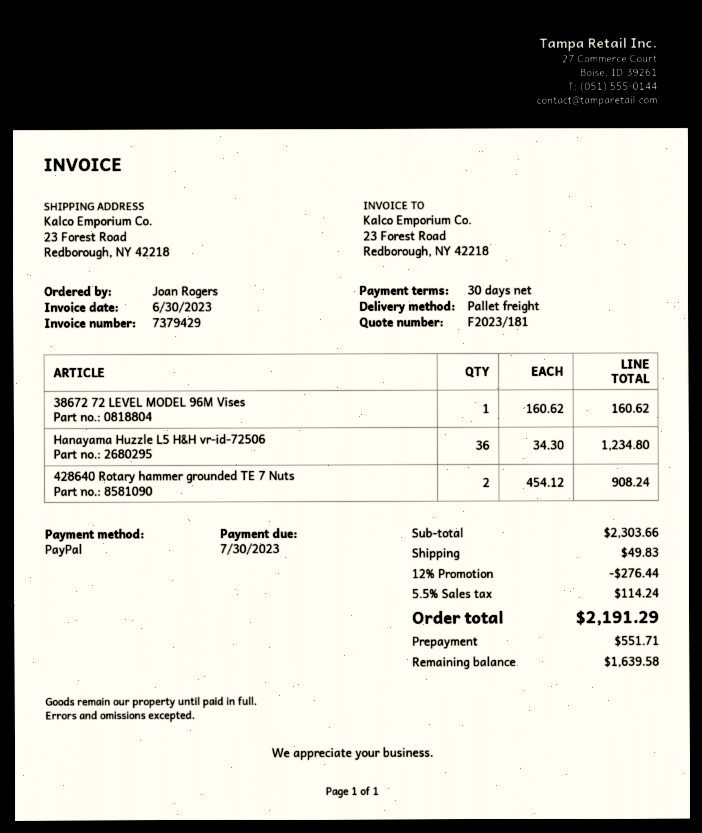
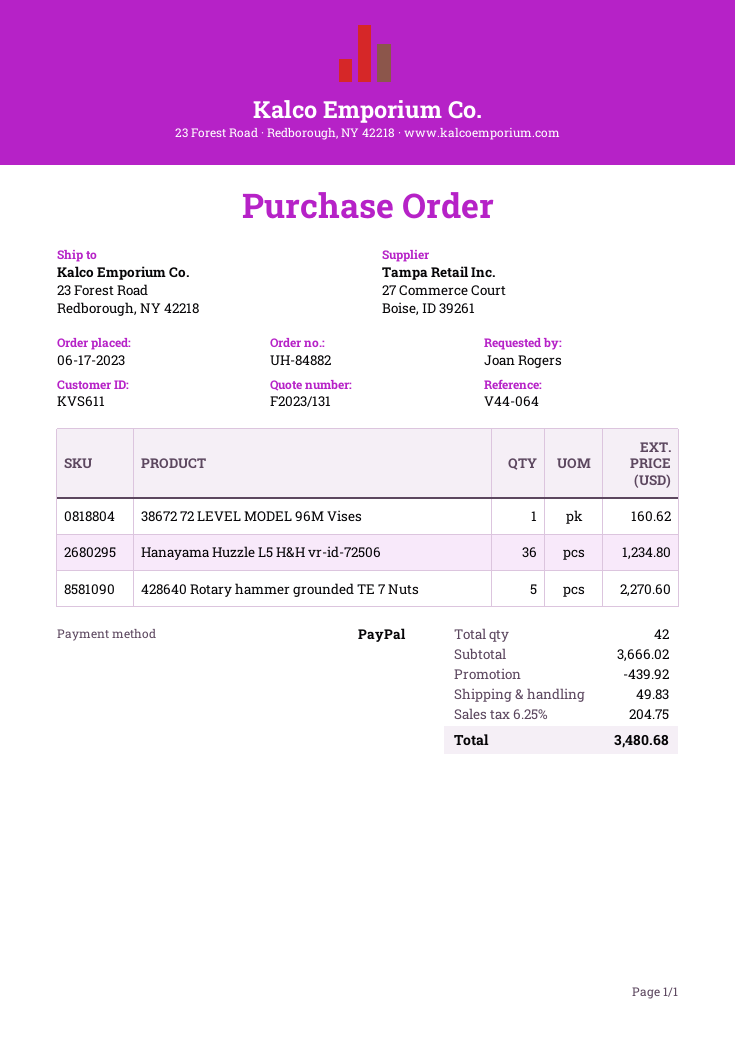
quote number: F2023/181 -> F2023/131
428640 Rotary hammer grounded TE 7 Nuts: 2 for 908.24 -> 5 for 2270.60
subtotal: 2303.66 -> 3666.02
discount: 276.44 -> 439.92
tax: 5.5% = 114.24 -> 6.25% = 204.75
total: 2191.29 -> 3480.68

